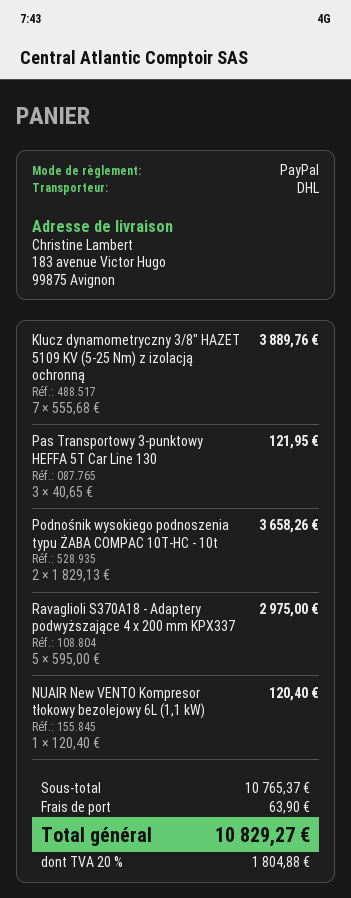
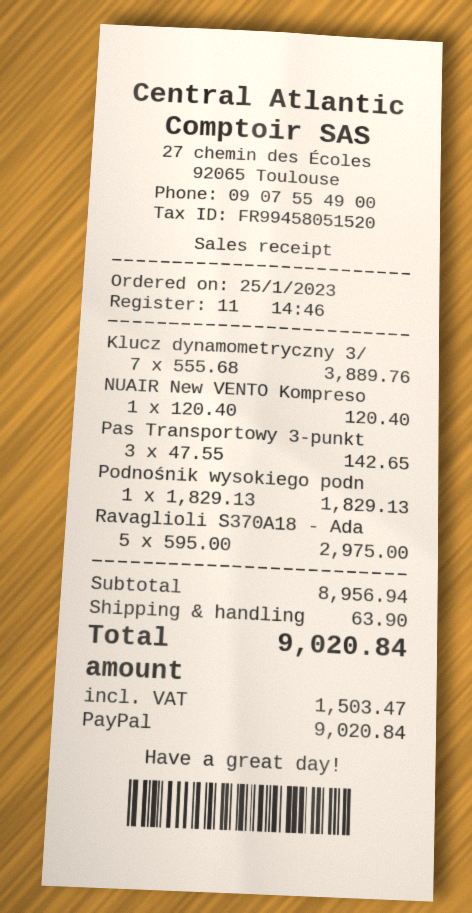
Pas Transportowy 3-punktowy HEFFA 5T Car Line 130: 3 x 40.65 = 121.95 -> 3 x 47.55 = 142.65
Podnośnik wysokiego podnoszenia typu ŻABA COMPAC 10T-HC - 10t: 2 x 1829.13 = 3658.26 -> 1 x 1829.13 = 1829.13
subtotal: 10765.37 -> 8956.94
tax: 1804.88 -> 1503.47
total: 10829.27 -> 9020.84

